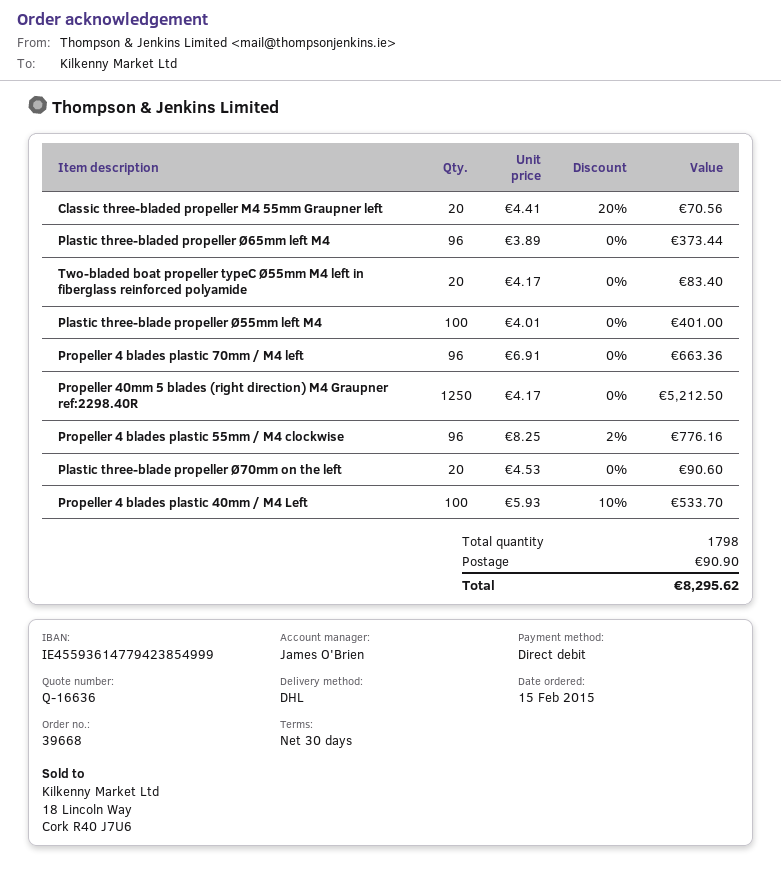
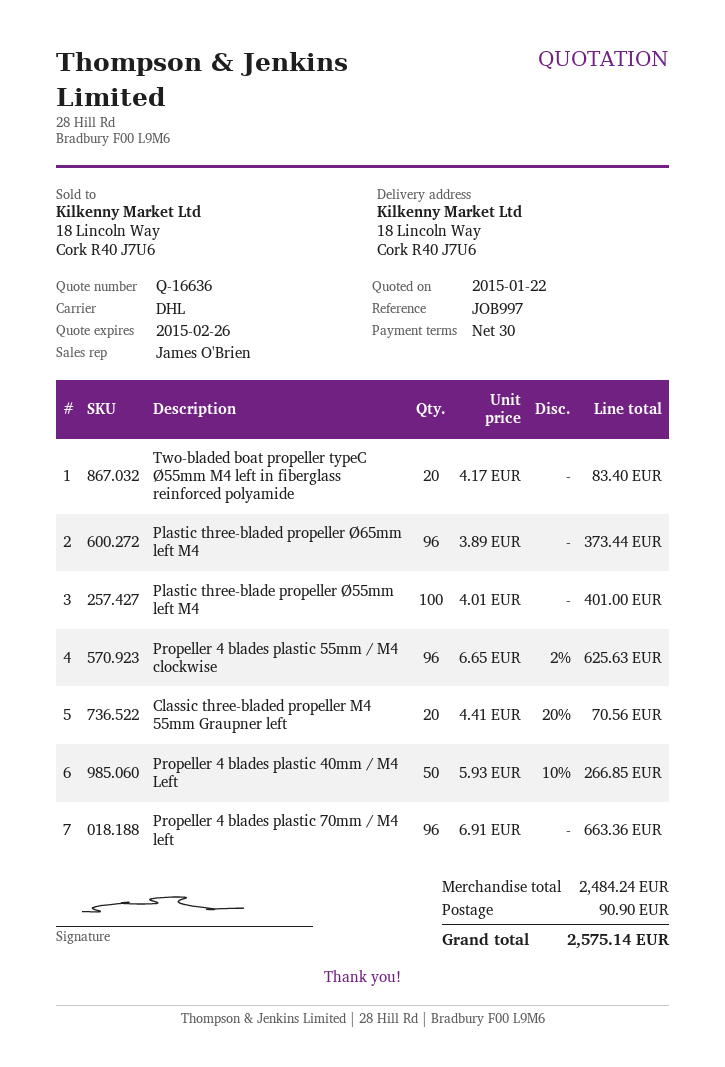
Propeller 40mm 5 blades (right direction) M4 Graupner ref:2298.40R: 1250 x 4.17 = 5212.50 -> none
Propeller 4 blades plastic 55mm / M4 clockwise: 96 x 8.25 - 2% = 776.16 -> 96 x 6.65 - 2% = 625.63
Plastic three-blade propeller Ø70mm on the left: 20 x 4.53 = 90.60 -> none
Propeller 4 blades plastic 40mm / M4 Left: 100 x 5.93 - 10% = 533.70 -> 50 x 5.93 - 10% = 266.85
total: 8295.62 -> 2575.14

